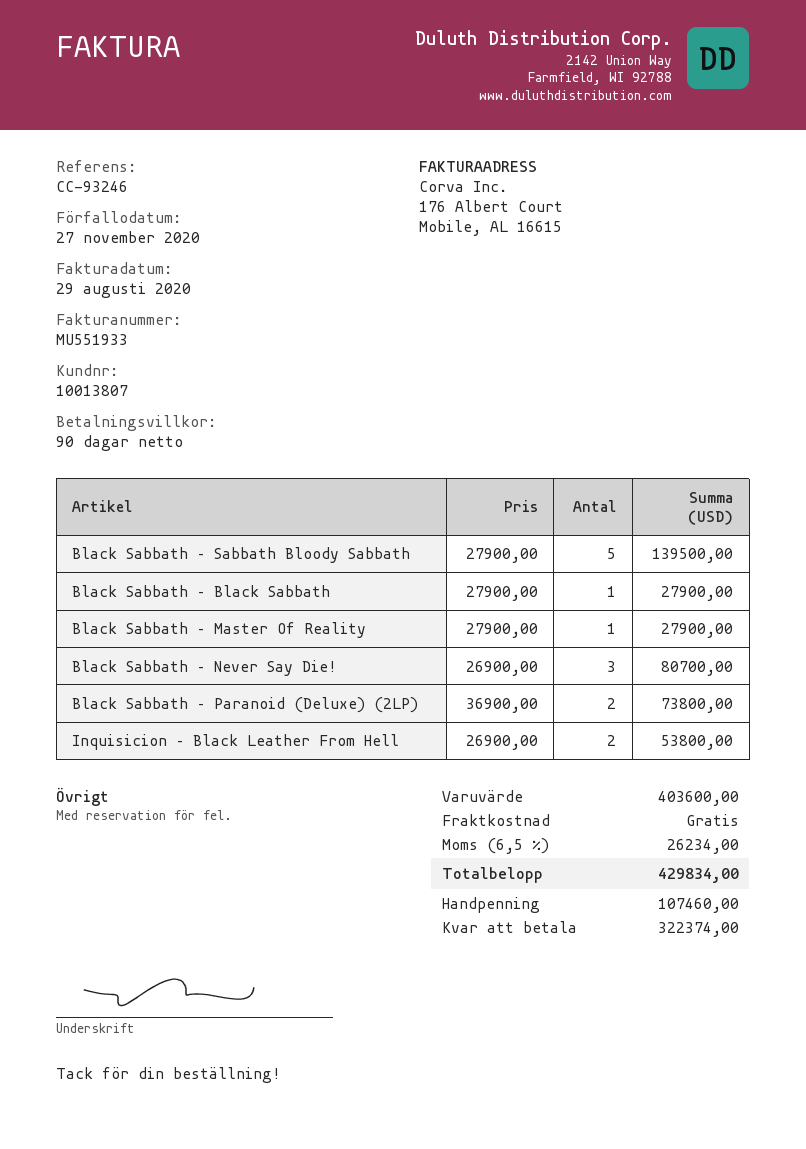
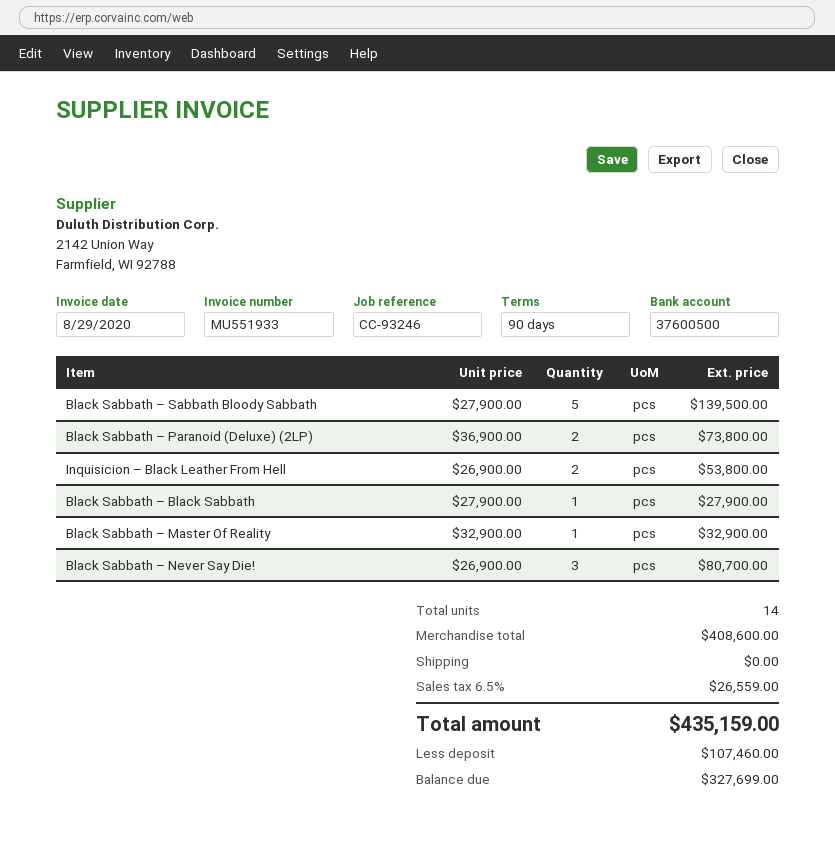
Black Sabbath – Master Of Reality: 1 x 27900.00 = 27900.00 -> 1 x 32900.00 = 32900.00
subtotal: 403600.00 -> 408600.00
tax: 6.5% = 26234.00 -> 6.5% = 26559.00
total: 429834.00 -> 435159.00
balance: 322374.00 -> 327699.00

